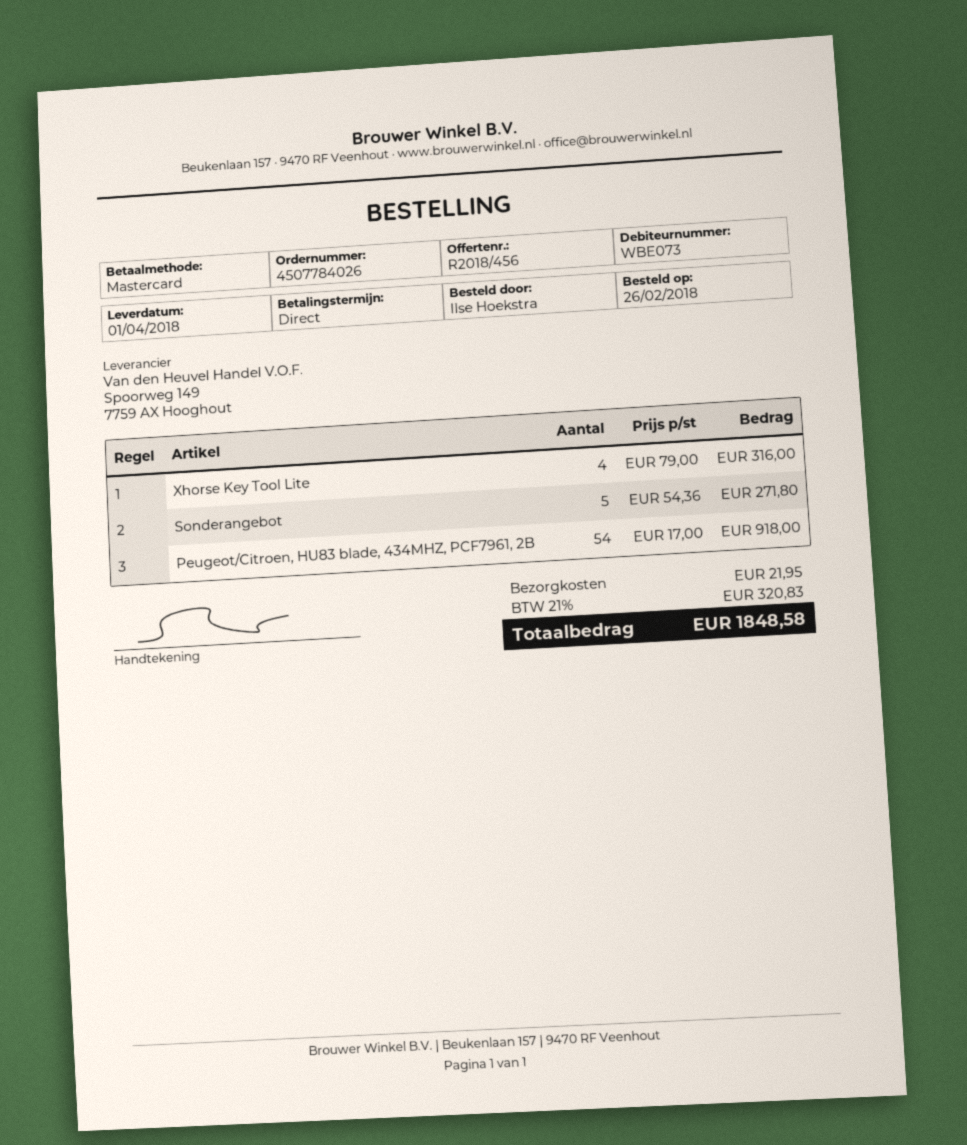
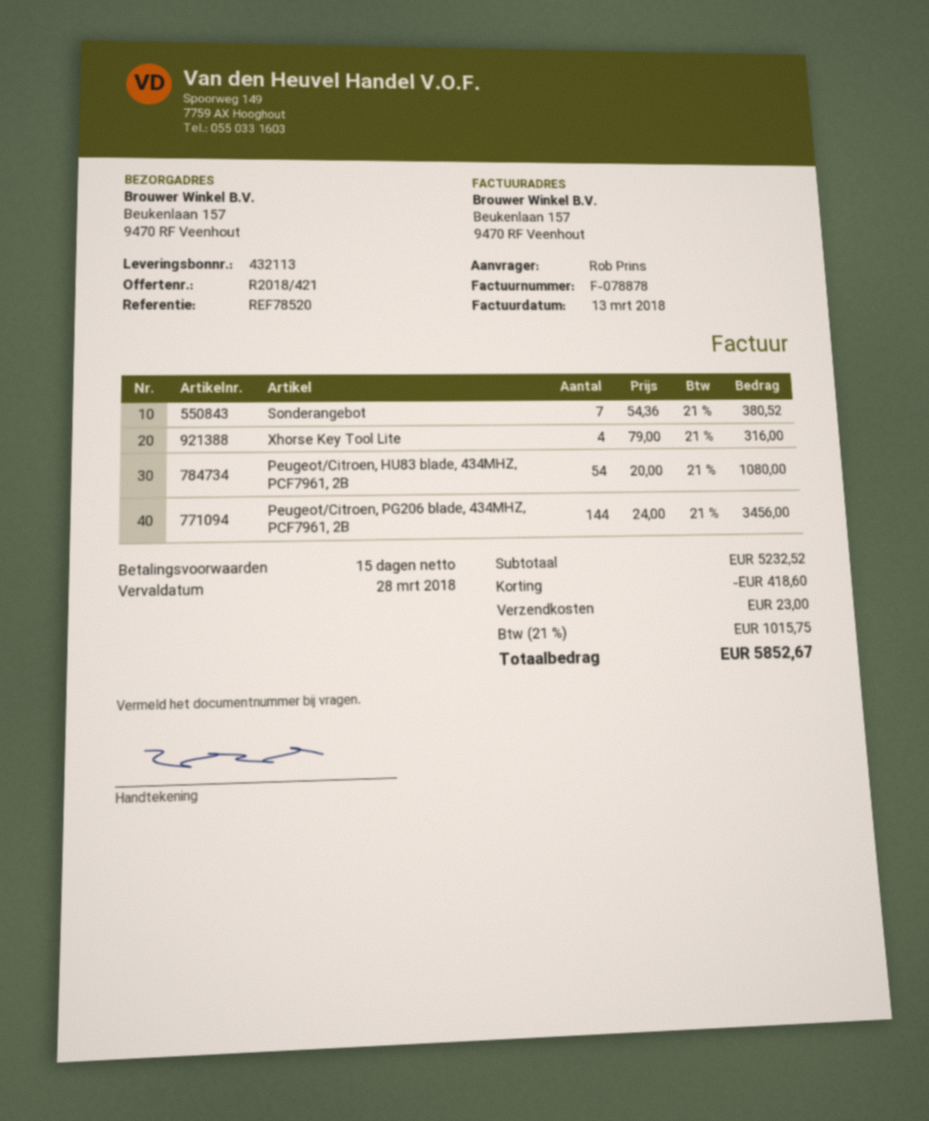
quote number: R2018/456 -> R2018/421
payment terms: on receipt -> 15 days
ordered by: Ilse Hoekstra -> Rob Prins
Sonderangebot: 5 x 54.36 = 271.80 -> 7 x 54.36 = 380.52
Peugeot/Citroen, HU83 blade, 434MHZ, PCF7961, 2B: 54 x 17.00 = 918.00 -> 54 x 20.00 = 1080.00
Peugeot/Citroen, PG206 blade, 434MHZ, PCF7961, 2B: none -> 144 x 24.00 = 3456.00
discount: none -> 418.60
shipping: 21.95 -> 23.00
tax: 21% = 320.83 -> 21% = 1015.75
total: 1848.58 -> 5852.67

